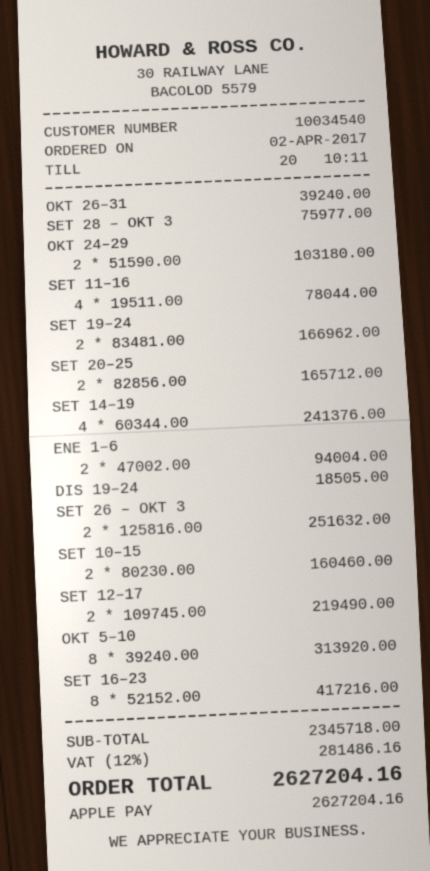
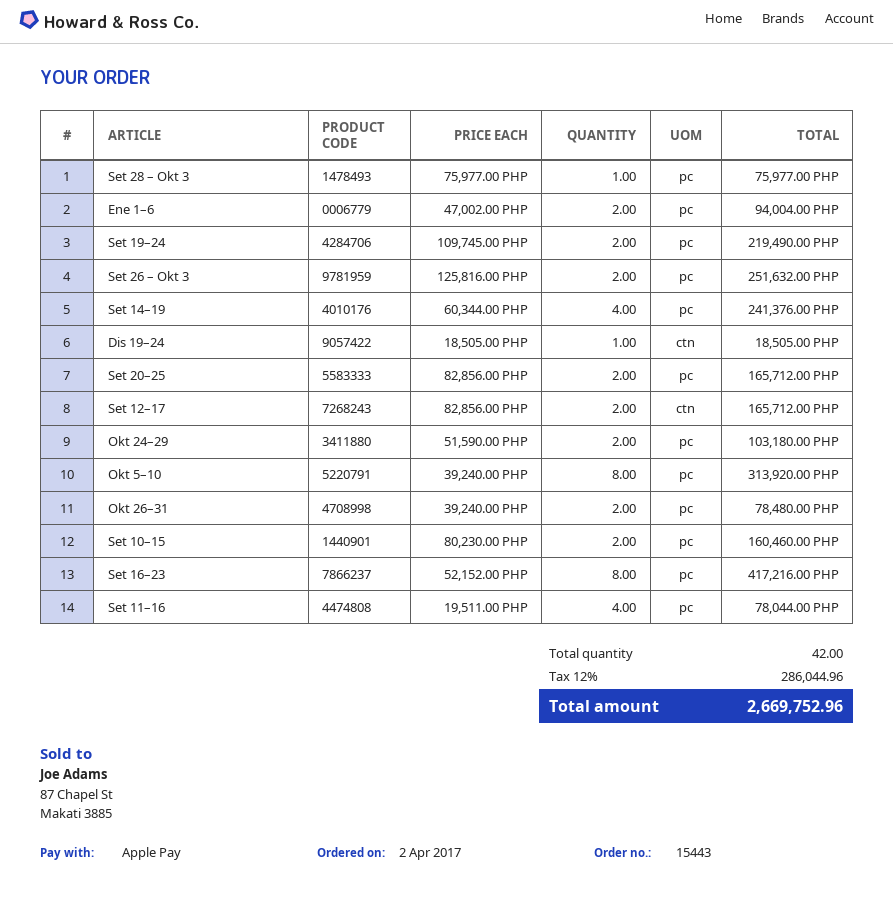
OKT 26–31: 1 x 39240.00 = 39240.00 -> 2 x 39240.00 = 78480.00
SET 19–24: 2 x 83481.00 = 166962.00 -> 2 x 109745.00 = 219490.00
SET 12–17: 2 x 109745.00 = 219490.00 -> 2 x 82856.00 = 165712.00
tax: 12% = 281486.16 -> 12% = 286044.96
total: 2627204.16 -> 2669752.96

